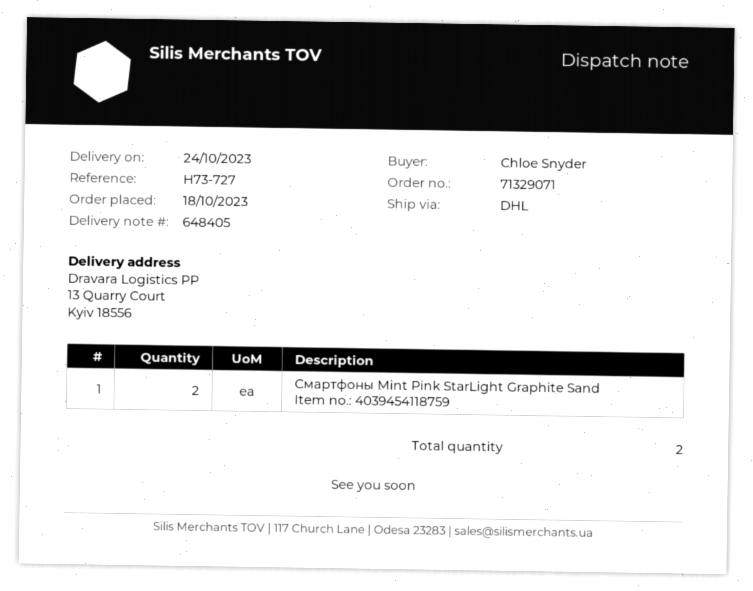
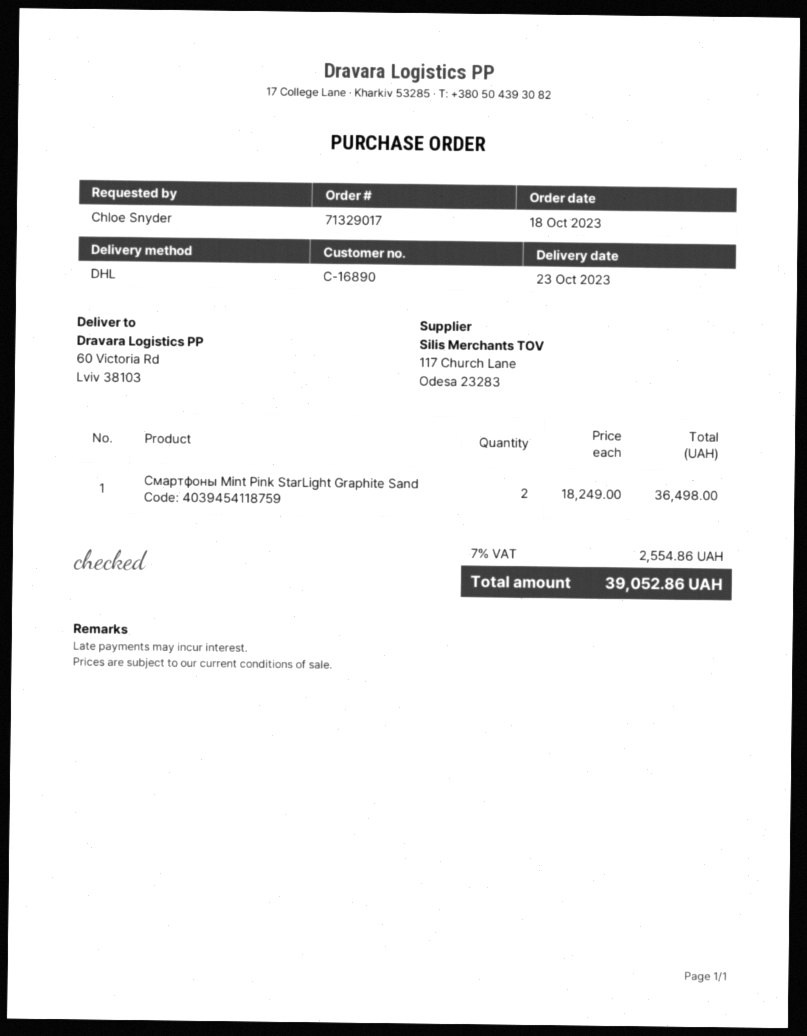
order number: 71329071 -> 71329017
delivery date: 2023-10-24 -> 2023-10-23
ship to: 13 Quarry Court, Kyiv 18556 -> 60 Victoria Rd, Lviv 38103

